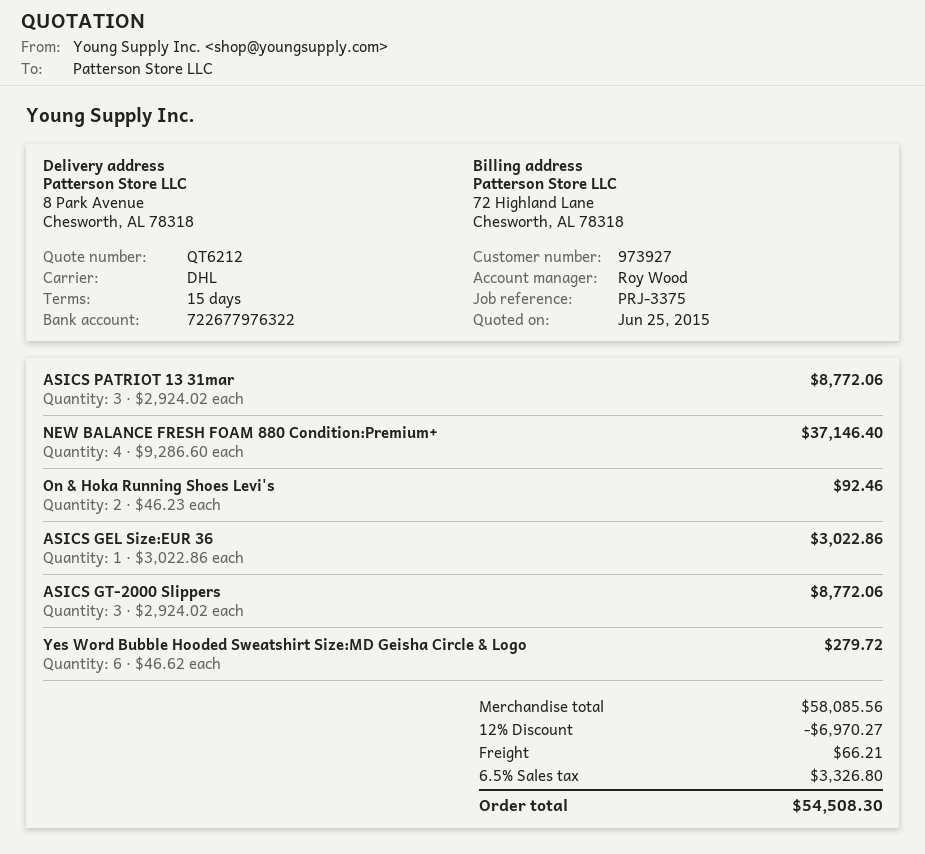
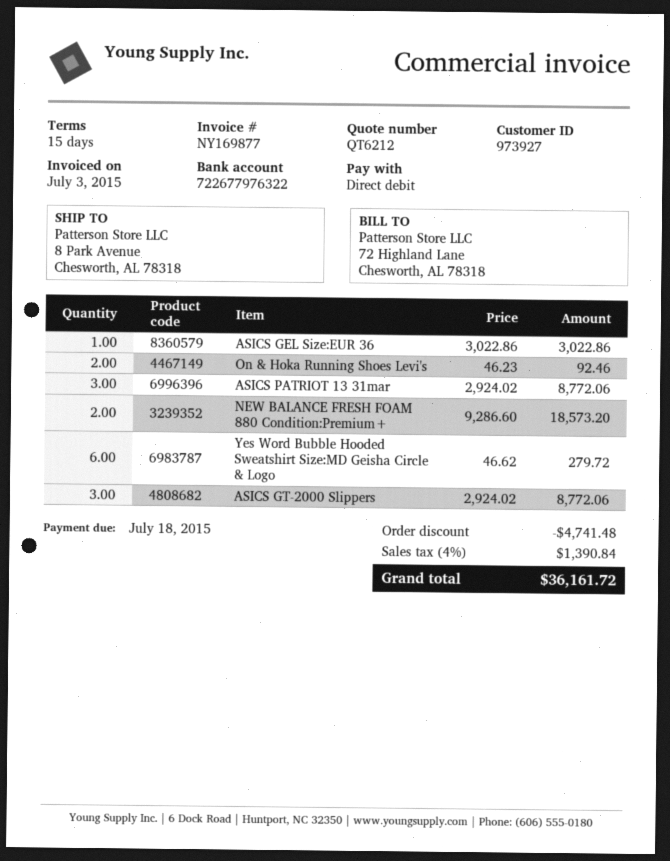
NEW BALANCE FRESH FOAM 880 Condition:Premium+: 4 x 9286.60 = 37146.40 -> 2 x 9286.60 = 18573.20
discount: 6970.27 -> 4741.48
shipping: 66.21 -> none
tax: 6.5% = 3326.80 -> 4% = 1390.84
total: 54508.30 -> 36161.72

